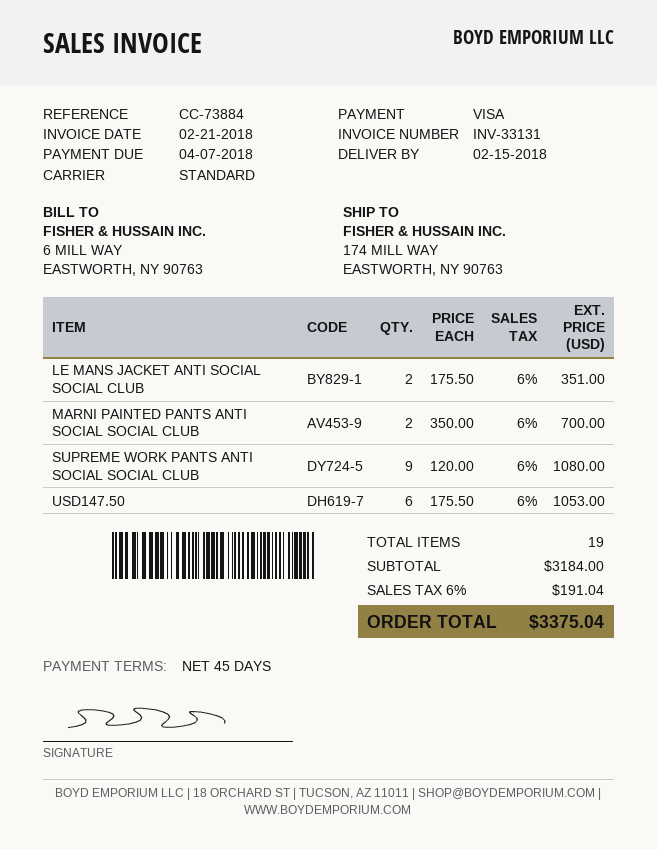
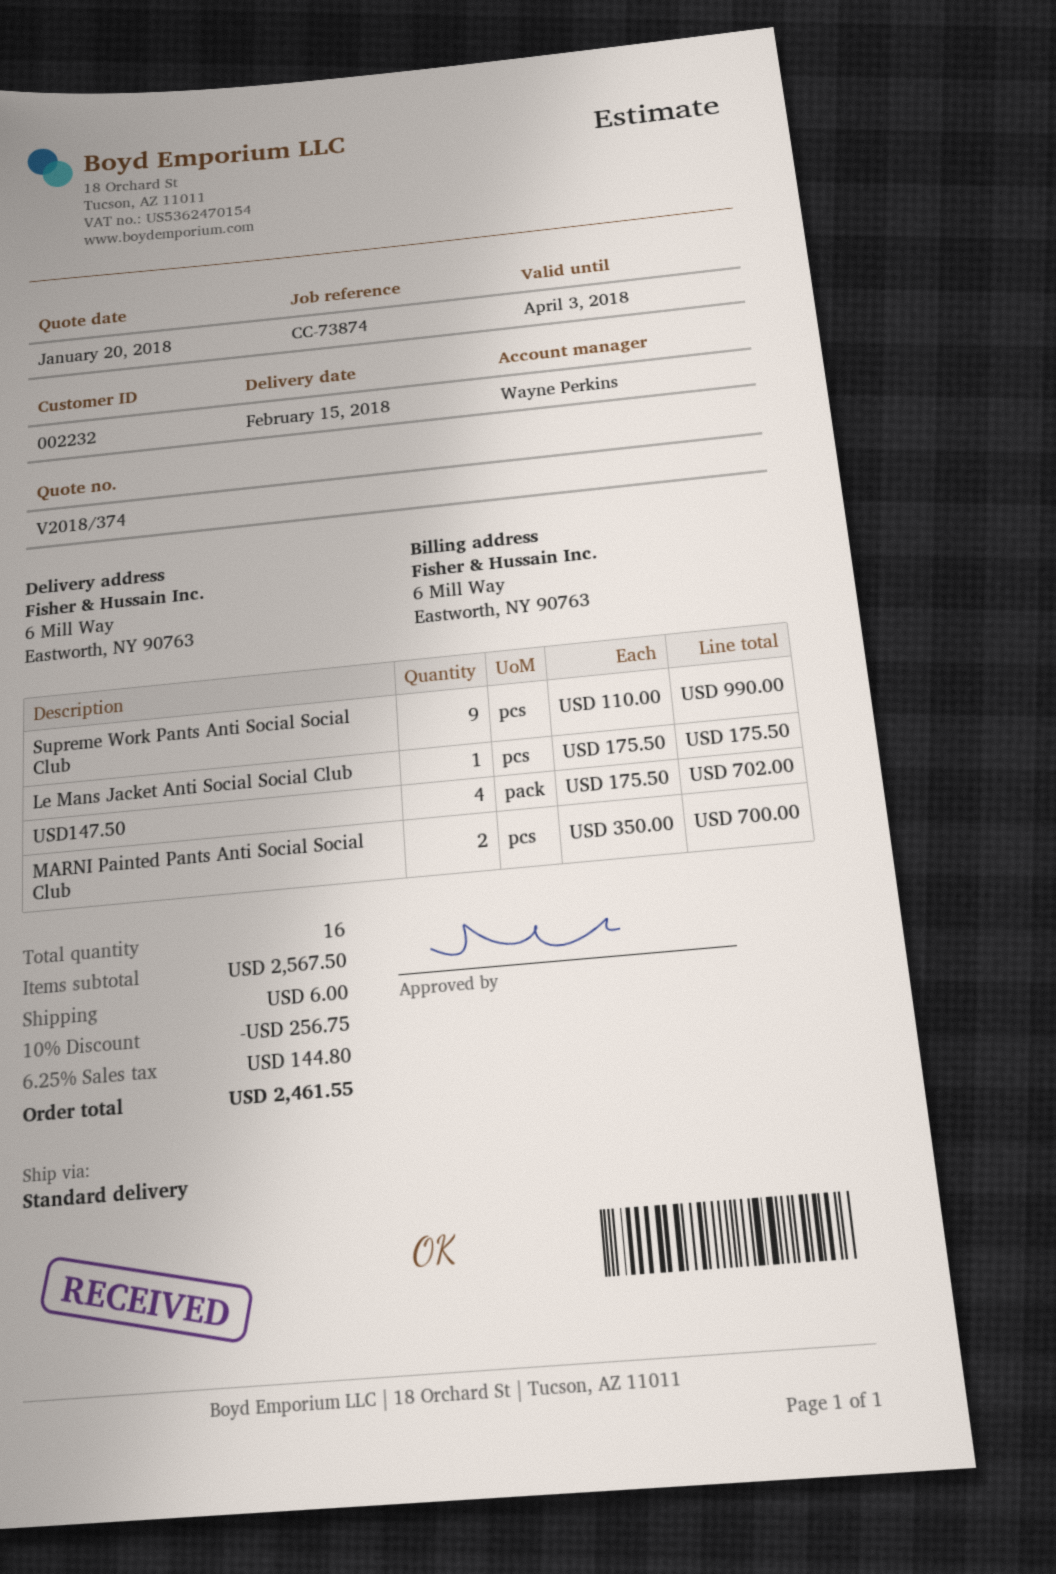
reference: CC-73884 -> CC-73874
ship to: 174 MILL WAY, EASTWORTH, NY 90763 -> 6 Mill Way, Eastworth, NY 90763
LE MANS JACKET ANTI SOCIAL SOCIAL CLUB: 2 x 175.50 = 351.00 -> 1 x 175.50 = 175.50
SUPREME WORK PANTS ANTI SOCIAL SOCIAL CLUB: 9 x 120.00 = 1080.00 -> 9 x 110.00 = 990.00
USD147.50: 6 x 175.50 = 1053.00 -> 4 x 175.50 = 702.00
total quantity: 19 -> 16
subtotal: 3184.00 -> 2567.50
discount: none -> 10% = 256.75
shipping: none -> 6.00
tax: 6% = 191.04 -> 6.25% = 144.80
total: 3375.04 -> 2461.55

